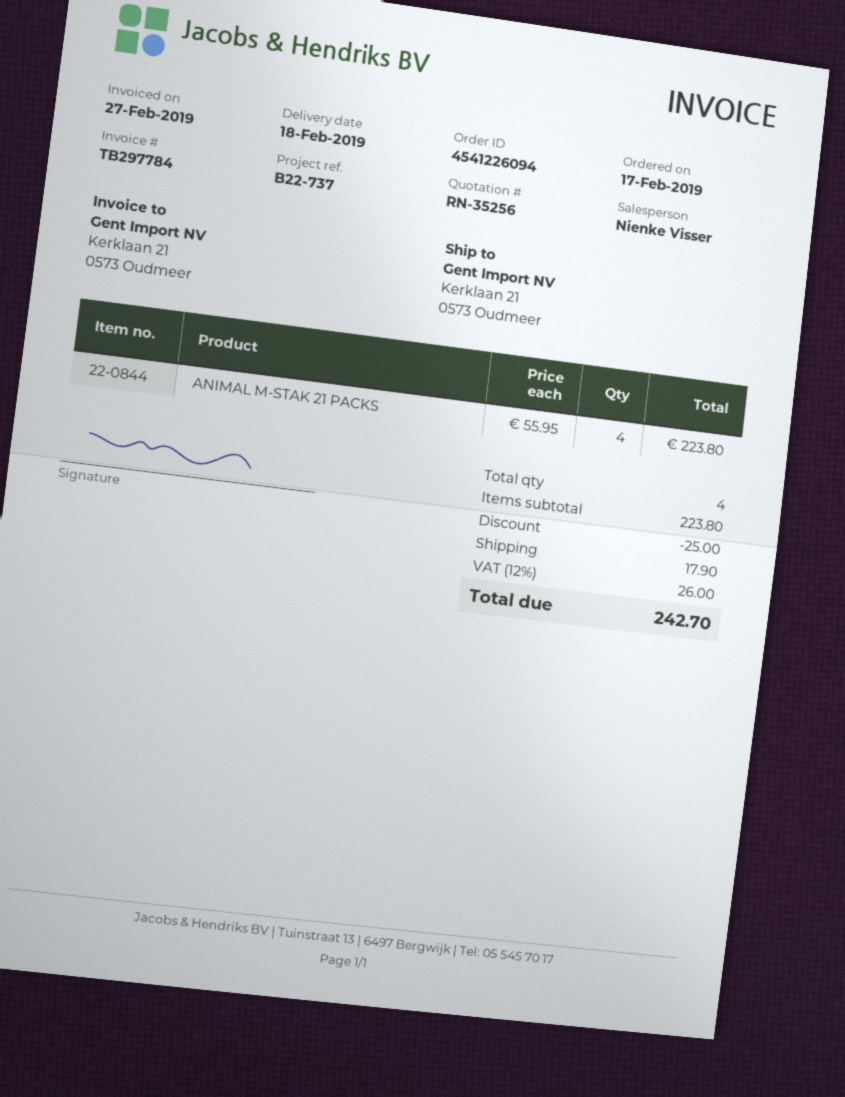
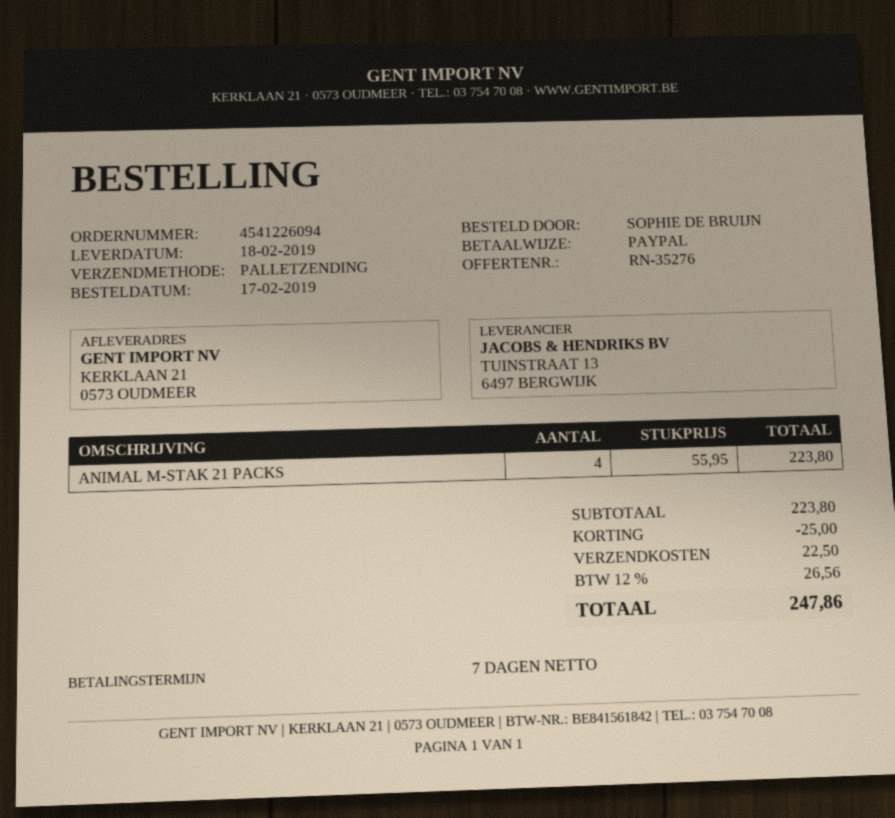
quote number: RN-35256 -> RN-35276
shipping: 17.90 -> 22.50
tax: 12% = 26.00 -> 12% = 26.56
total: 242.70 -> 247.86

